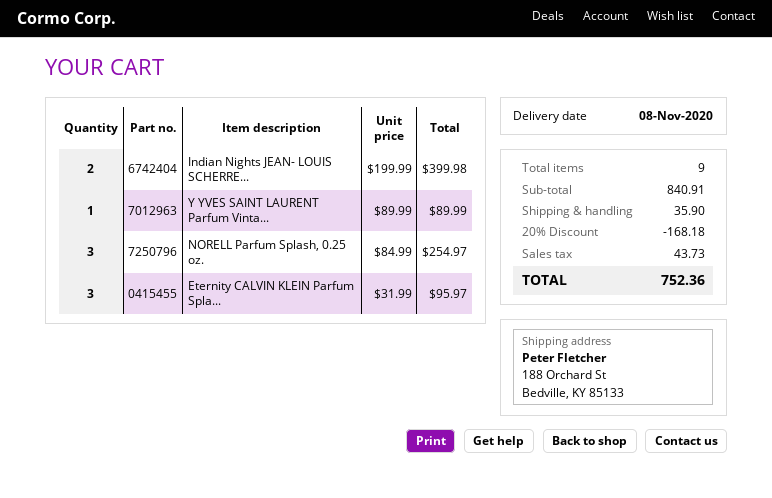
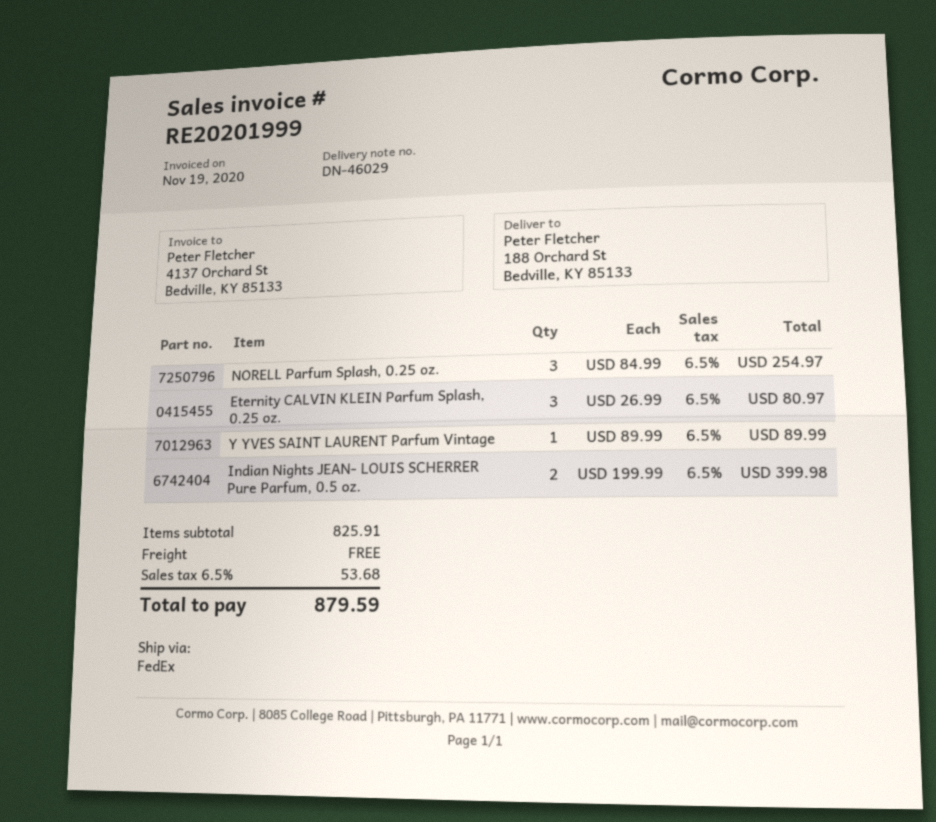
Eternity CALVIN KLEIN Parfum Spla...: 3 x 31.99 = 95.97 -> 3 x 26.99 = 80.97
subtotal: 840.91 -> 825.91
discount: 20% = 168.18 -> none
shipping: 35.90 -> 0.00
tax: 43.73 -> 53.68
total: 752.36 -> 879.59

